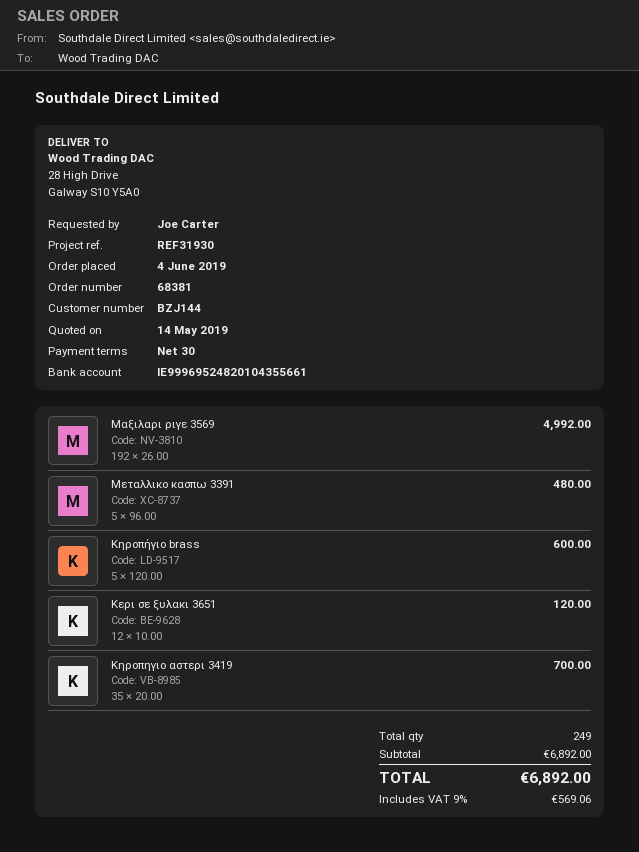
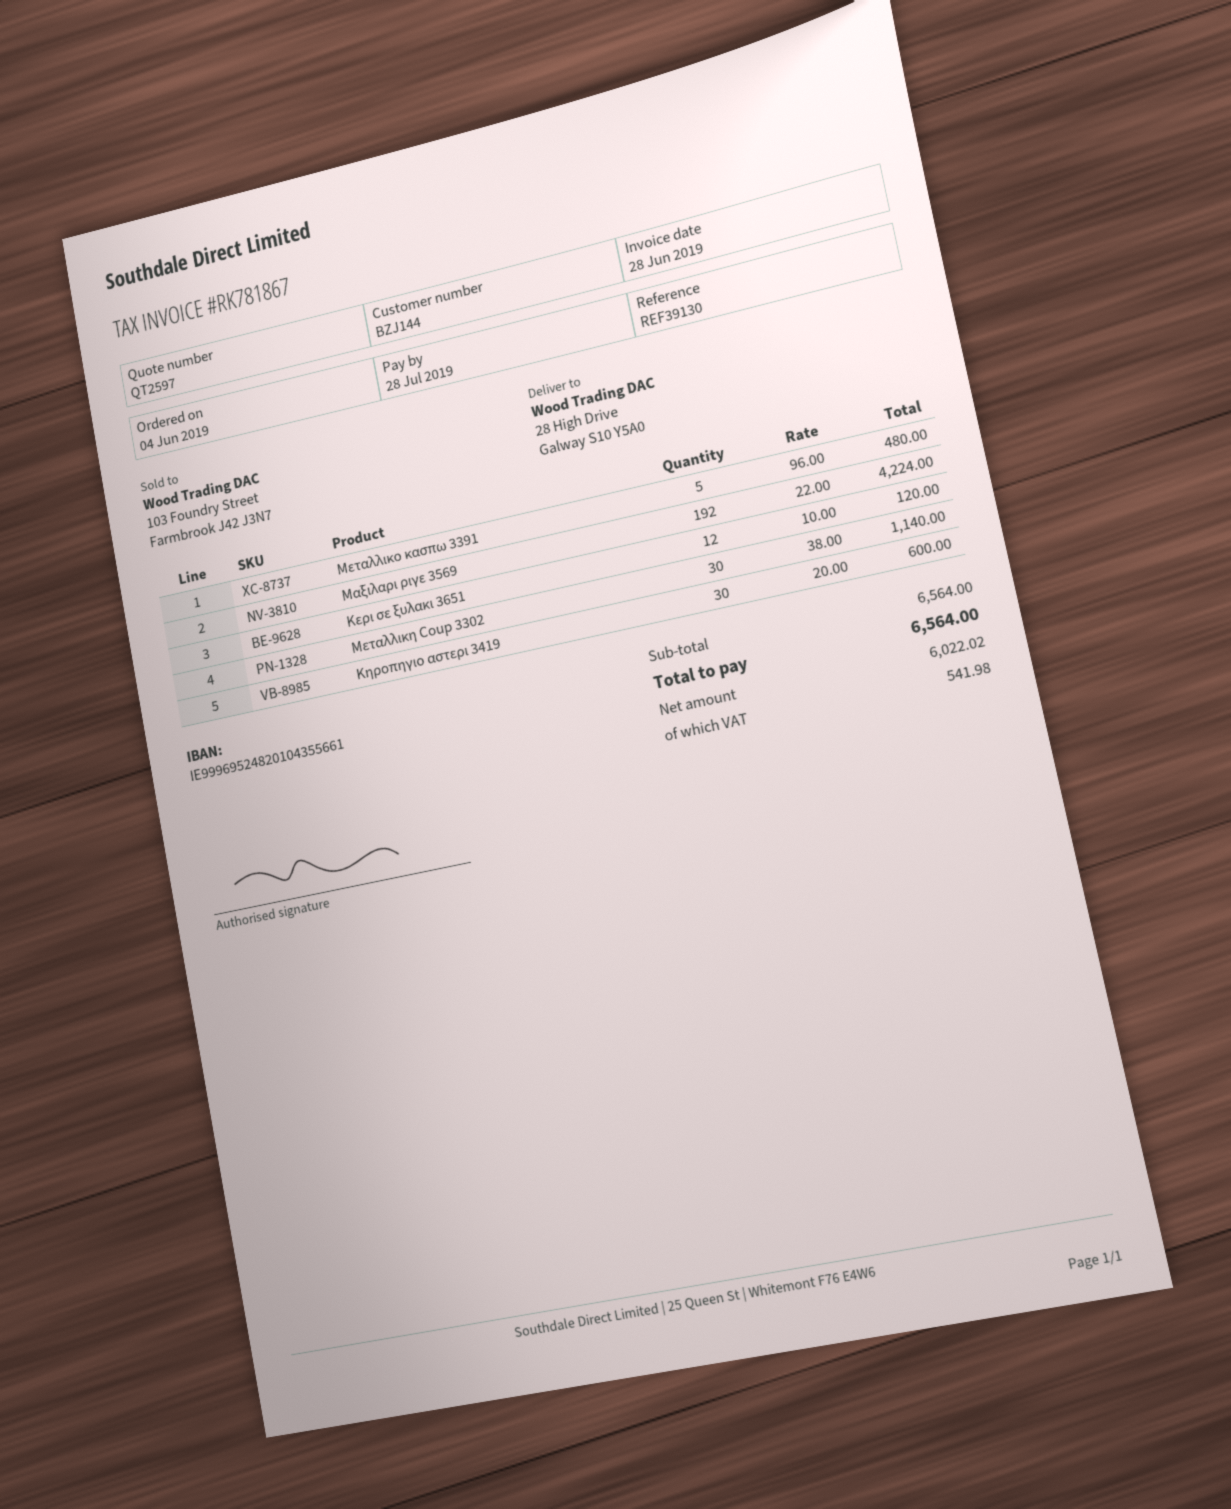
reference: REF31930 -> REF39130
Μαξιλαρι ριγε 3569: 192 x 26.00 = 4992.00 -> 192 x 22.00 = 4224.00
Κηροπήγιο brass: 5 x 120.00 = 600.00 -> none
Κηροπηγιο αστερι 3419: 35 x 20.00 = 700.00 -> 30 x 20.00 = 600.00
Μεταλλικη Coup 3302: none -> 30 x 38.00 = 1140.00
subtotal: 6892.00 -> 6564.00
tax: 569.06 -> 541.98
total: 6892.00 -> 6564.00

